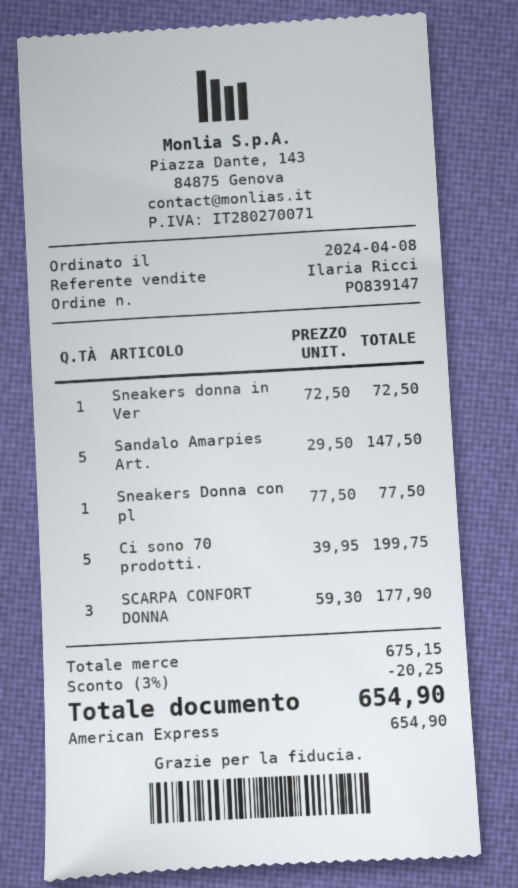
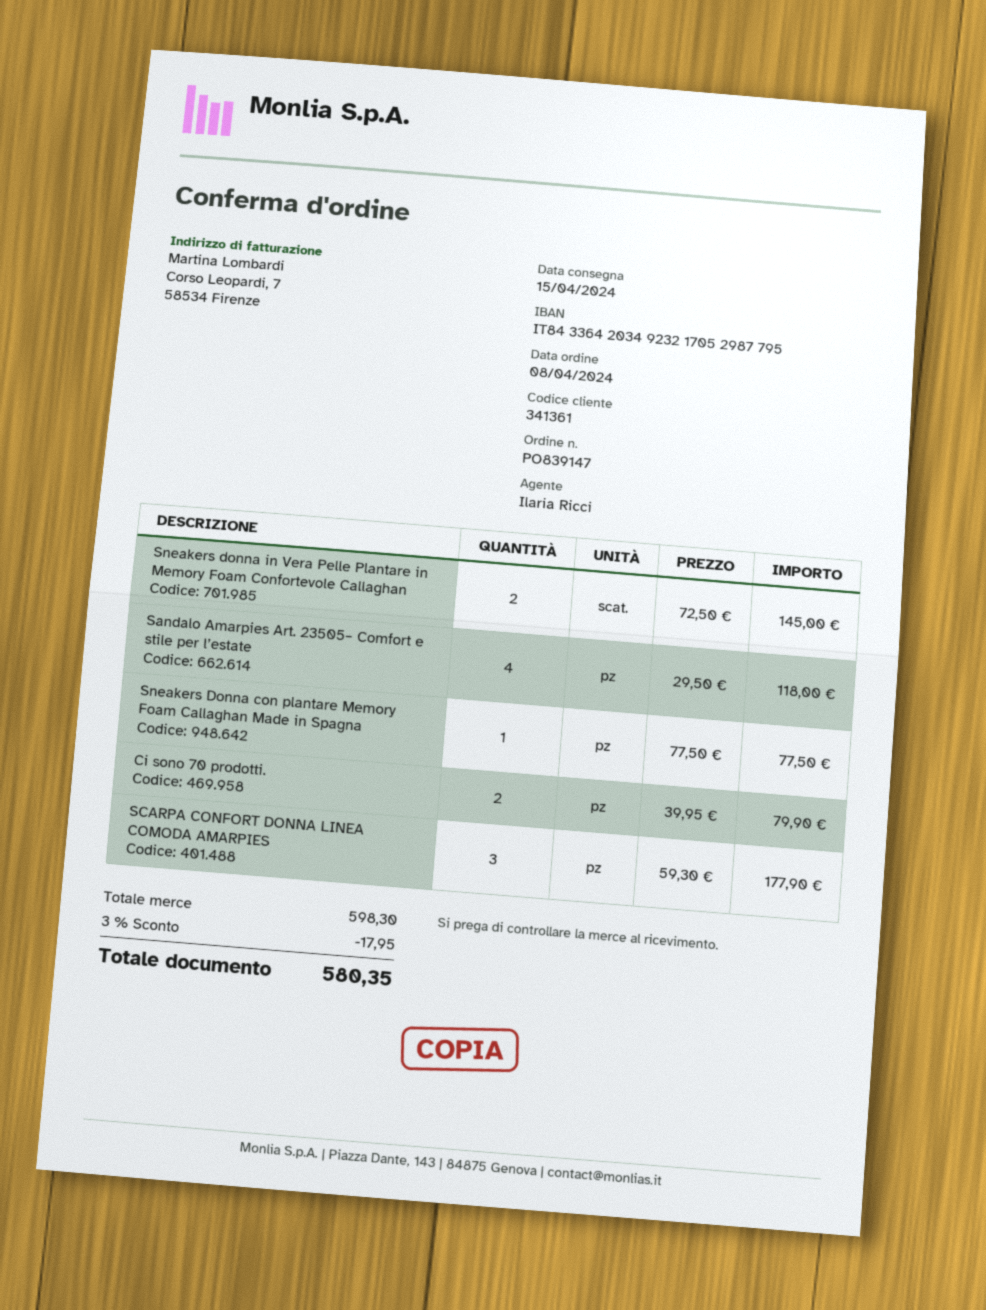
Sneakers donna in Ver: 1 x 72.50 = 72.50 -> 2 x 72.50 = 145.00
Sandalo Amarpies Art.: 5 x 29.50 = 147.50 -> 4 x 29.50 = 118.00
Ci sono 70 prodotti.: 5 x 39.95 = 199.75 -> 2 x 39.95 = 79.90
subtotal: 675.15 -> 598.30
discount: 3% = 20.25 -> 3% = 17.95
total: 654.90 -> 580.35

